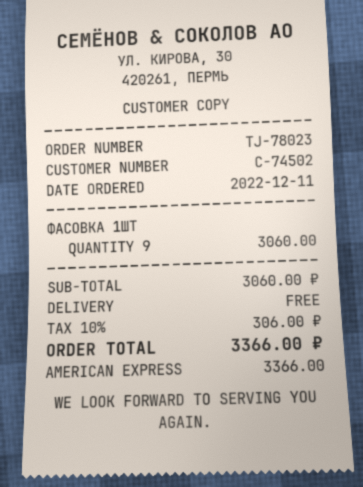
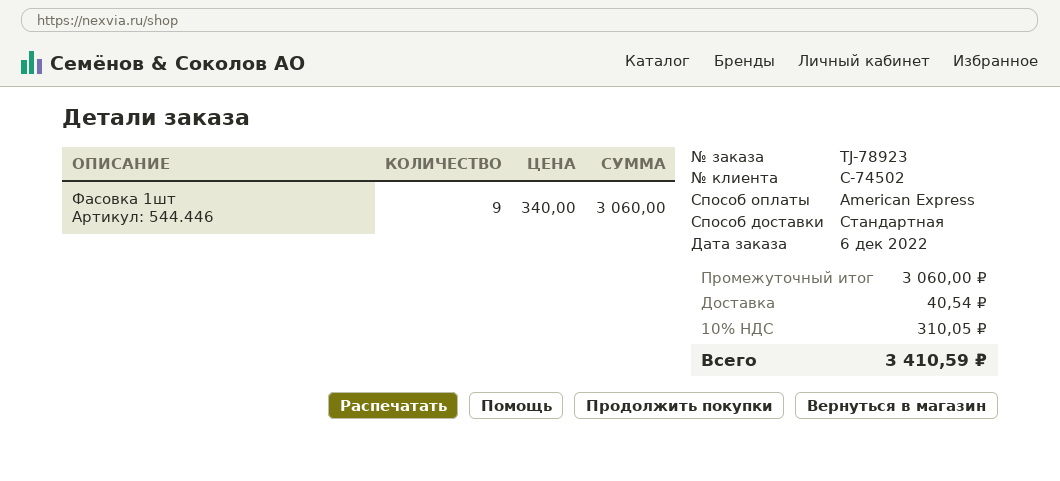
order number: TJ-78023 -> TJ-78923
order date: 2022-12-11 -> 2022-12-06
shipping: 0.00 -> 40.54
tax: 10% = 306.00 -> 10% = 310.05
total: 3366.00 -> 3410.59

